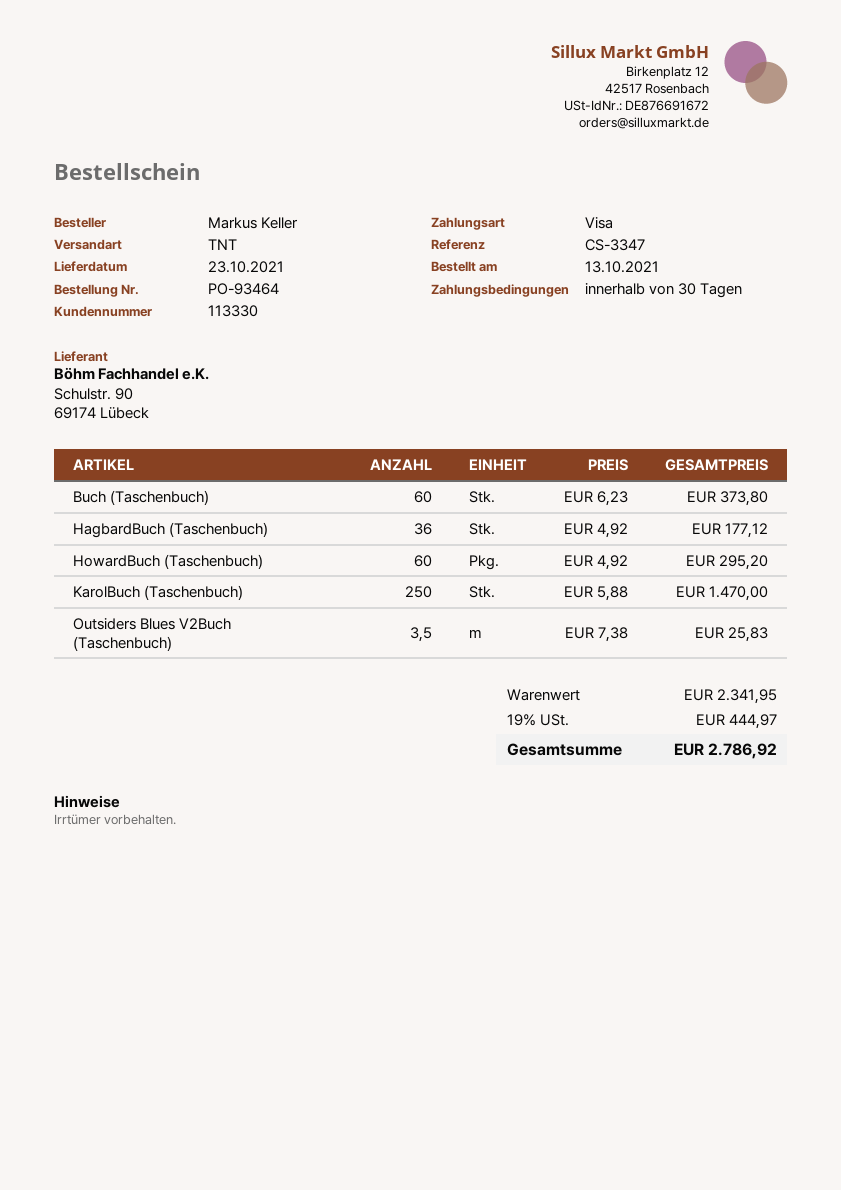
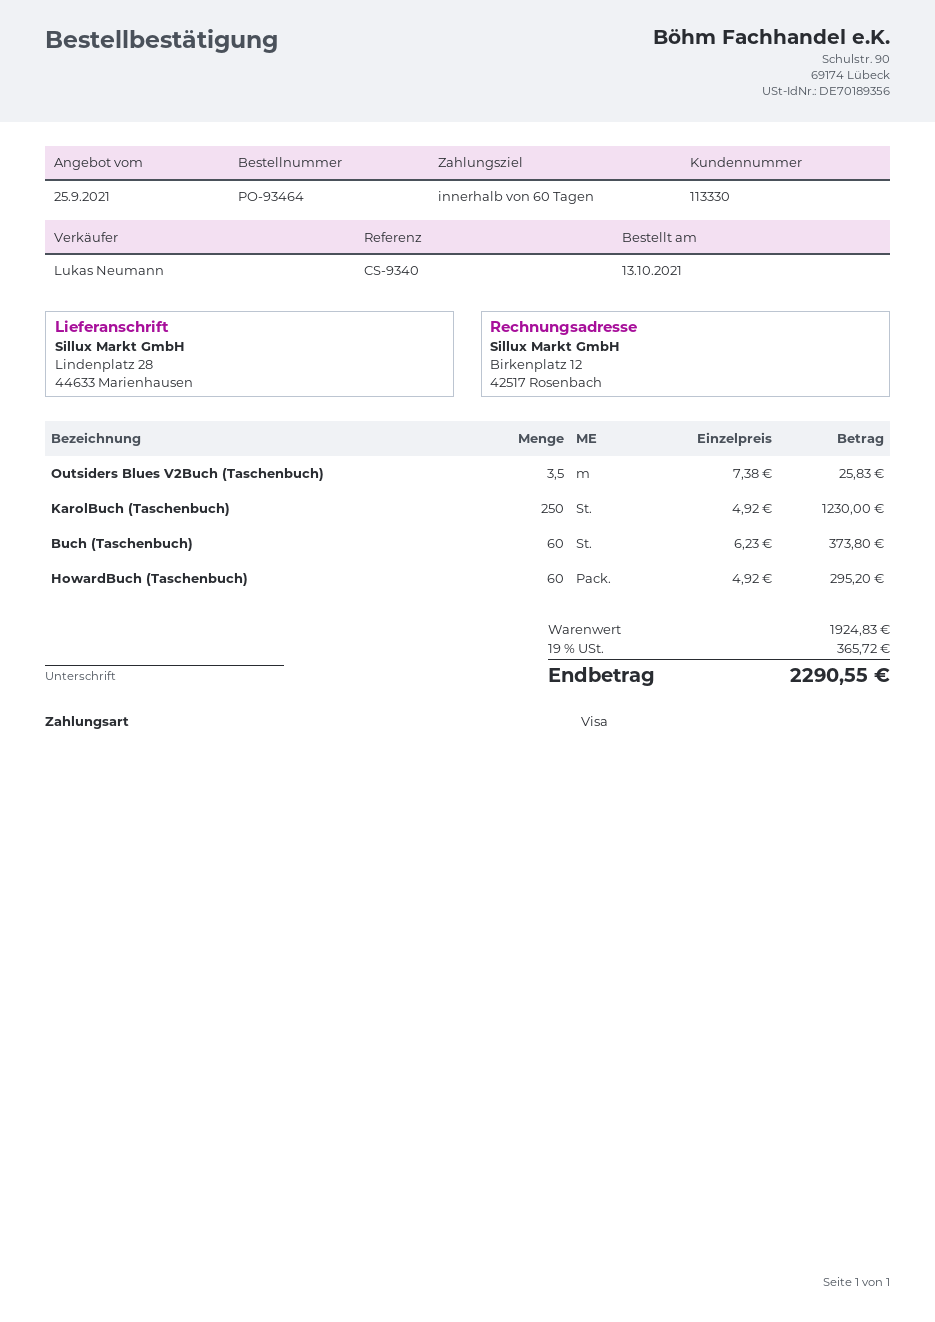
payment terms: 30 days -> 60 days
reference: CS-3347 -> CS-9340
HagbardBuch (Taschenbuch): 36 x 4.92 = 177.12 -> none
KarolBuch (Taschenbuch): 250 x 5.88 = 1470.00 -> 250 x 4.92 = 1230.00
subtotal: 2341.95 -> 1924.83
tax: 19% = 444.97 -> 19% = 365.72
total: 2786.92 -> 2290.55

